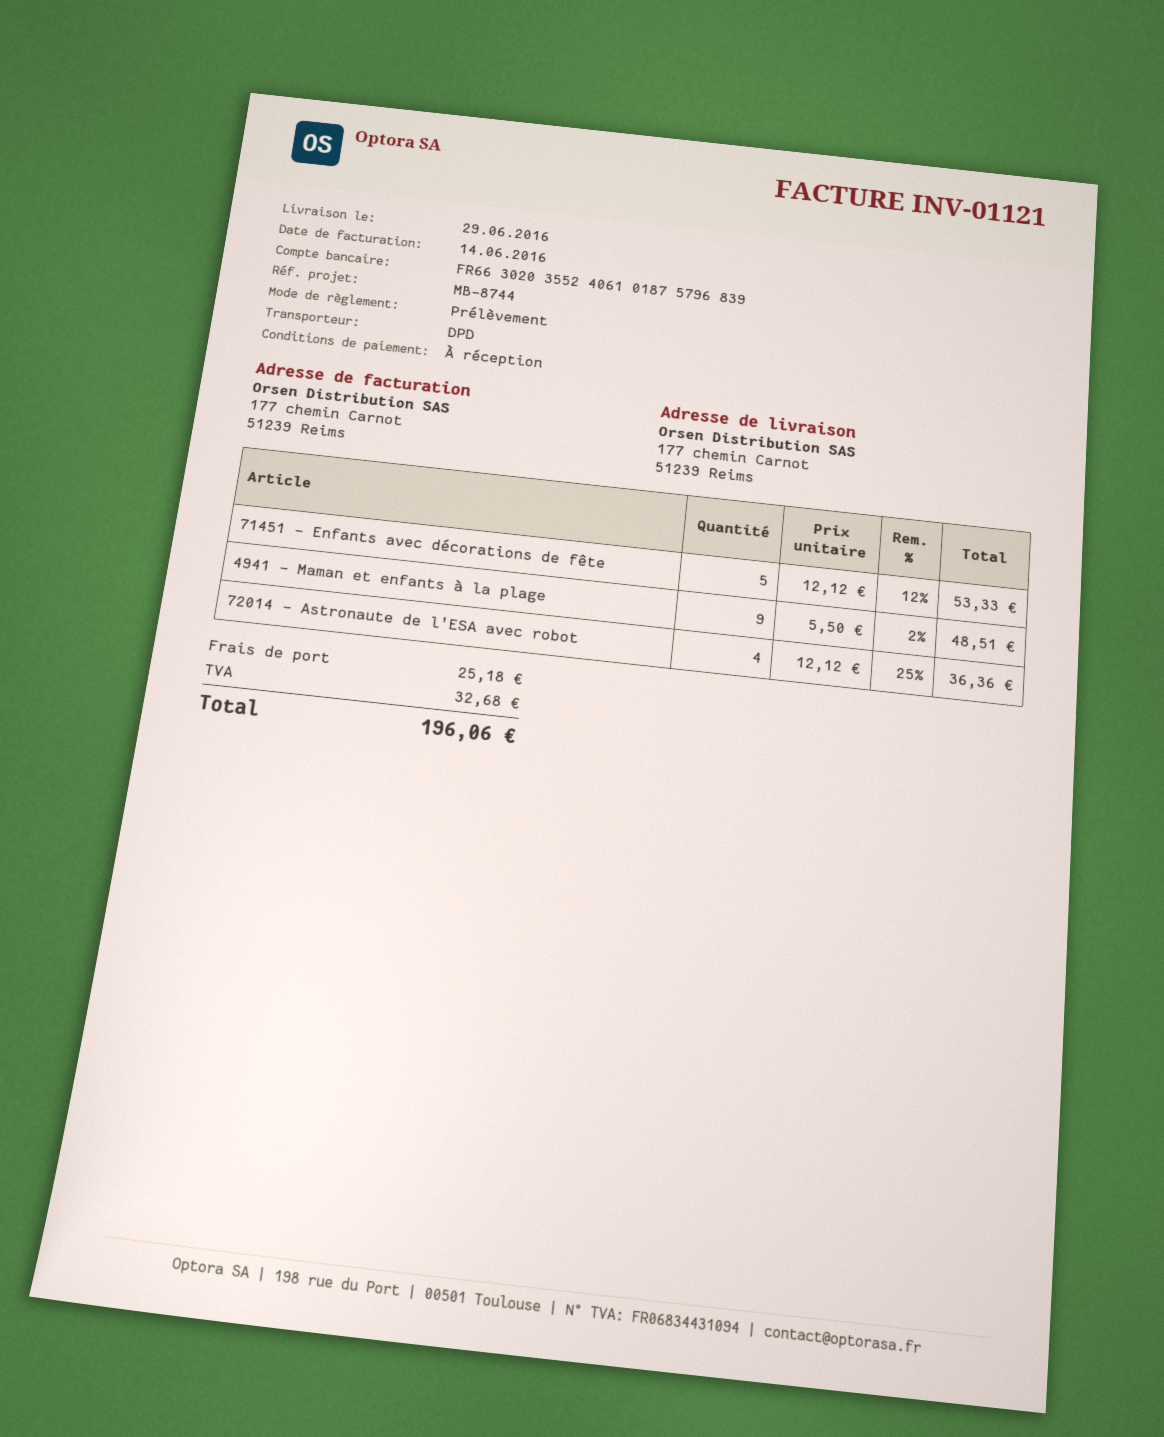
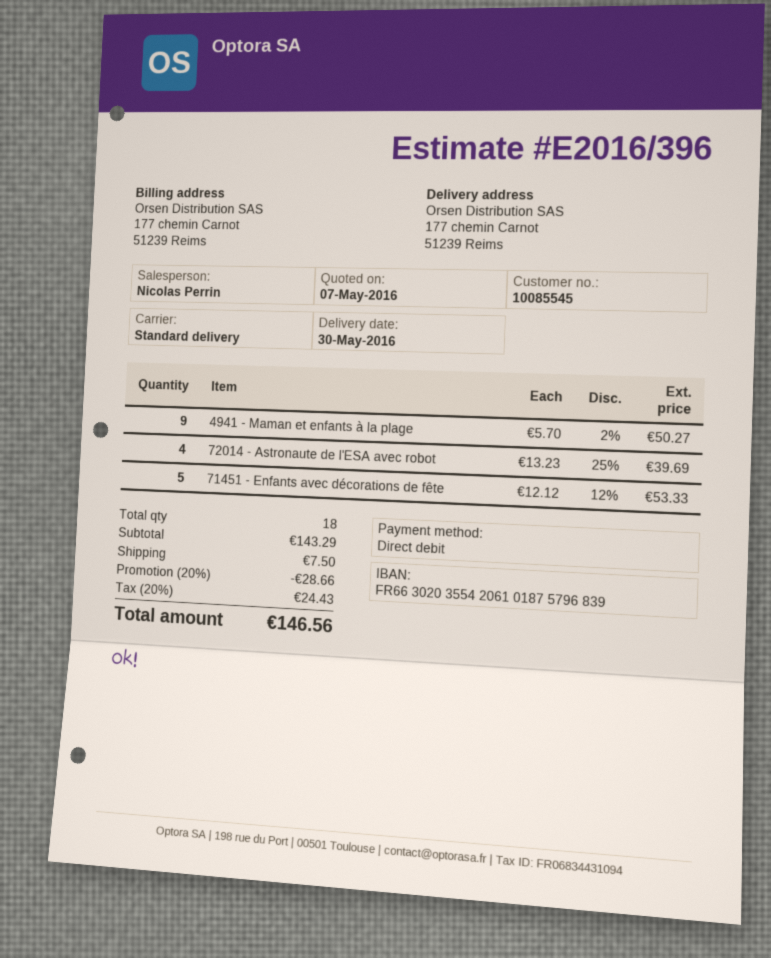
delivery date: 2016-06-29 -> 2016-05-30
bank account: FR6630203552406101875796839 -> FR6630203554206101875796839
shipping method: DPD -> standard
4941 - Maman et enfants à la plage: 9 x 5.50 - 2% = 48.51 -> 9 x 5.70 - 2% = 50.27
72014 - Astronaute de l'ESA avec robot: 4 x 12.12 - 25% = 36.36 -> 4 x 13.23 - 25% = 39.69
discount: none -> 20% = 28.66
shipping: 25.18 -> 7.50
tax: 32.68 -> 24.43
total: 196.06 -> 146.56

